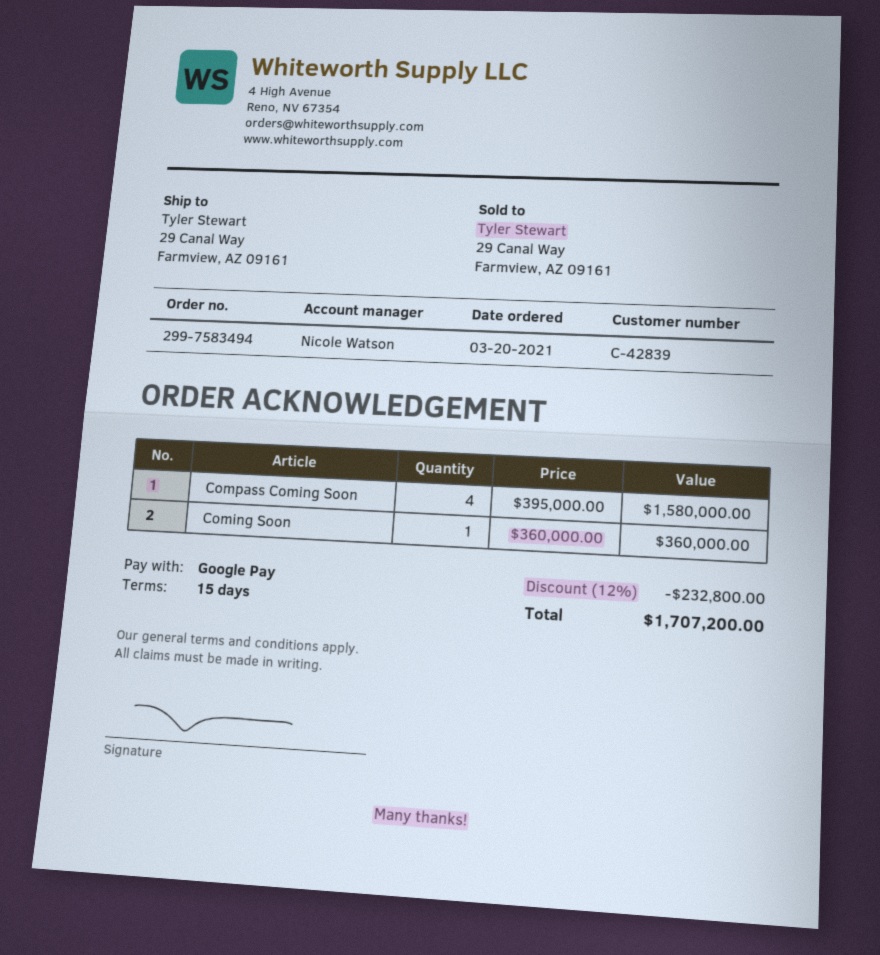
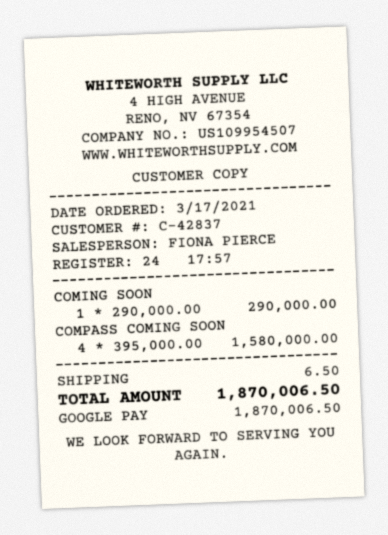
order date: 2021-03-20 -> 2021-03-17
customer number: C-42839 -> C-42837
sales rep: Nicole Watson -> FIONA PIERCE
Coming Soon: 1 x 360000.00 = 360000.00 -> 1 x 290000.00 = 290000.00
discount: 12% = 232800.00 -> none
shipping: none -> 6.50
total: 1707200.00 -> 1870006.50

